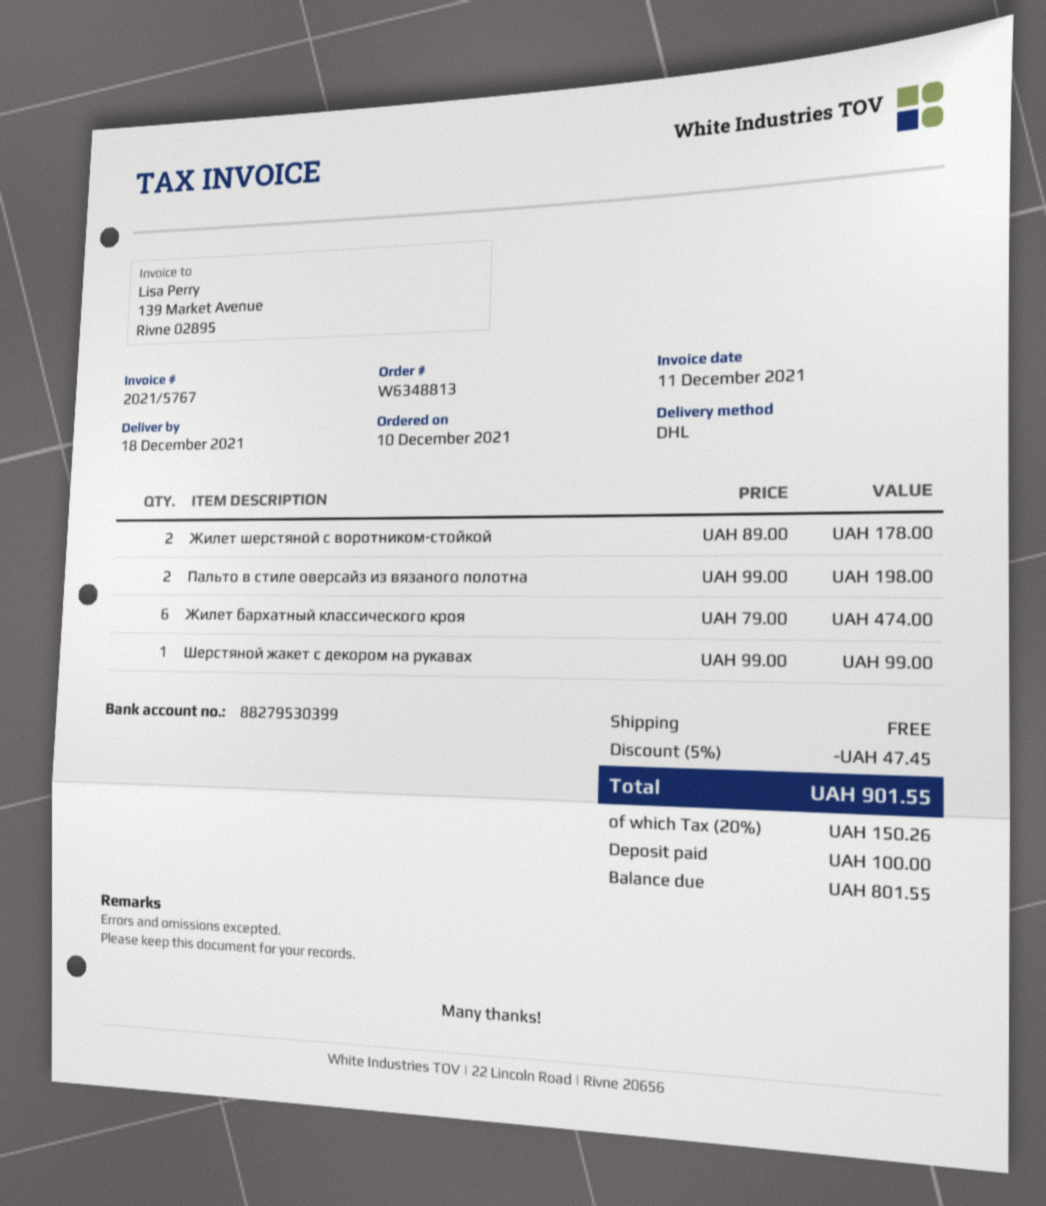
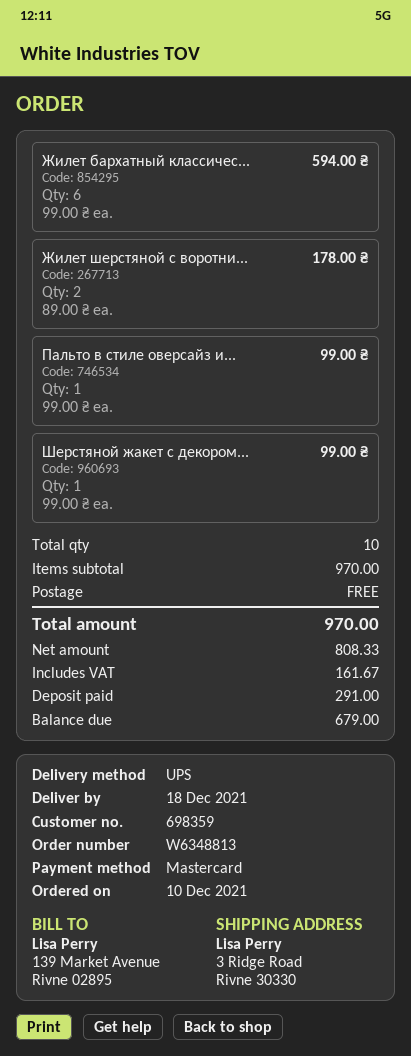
shipping method: DHL -> UPS
Пальто в стиле оверсайз из вязаного полотна: 2 x 99.00 = 198.00 -> 1 x 99.00 = 99.00
Жилет бархатный классического кроя: 6 x 79.00 = 474.00 -> 6 x 99.00 = 594.00
discount: 5% = 47.45 -> none
tax: 150.26 -> 161.67
total: 901.55 -> 970.00
deposit: 100.00 -> 291.00
balance: 801.55 -> 679.00

